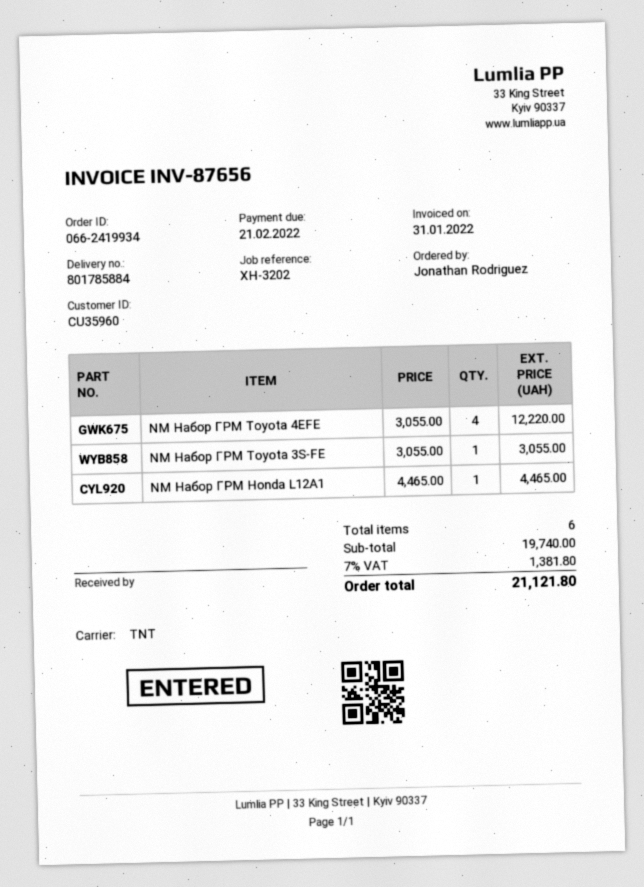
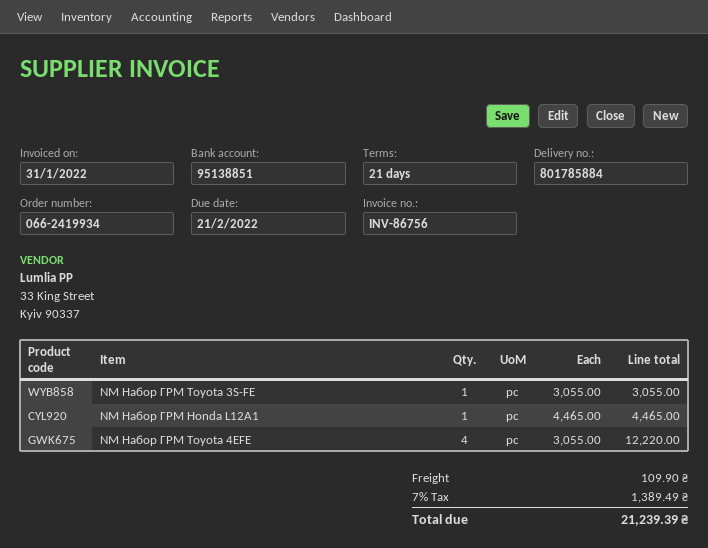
invoice number: INV-87656 -> INV-86756
shipping: none -> 109.90
tax: 7% = 1381.80 -> 7% = 1389.49
total: 21121.80 -> 21239.39

